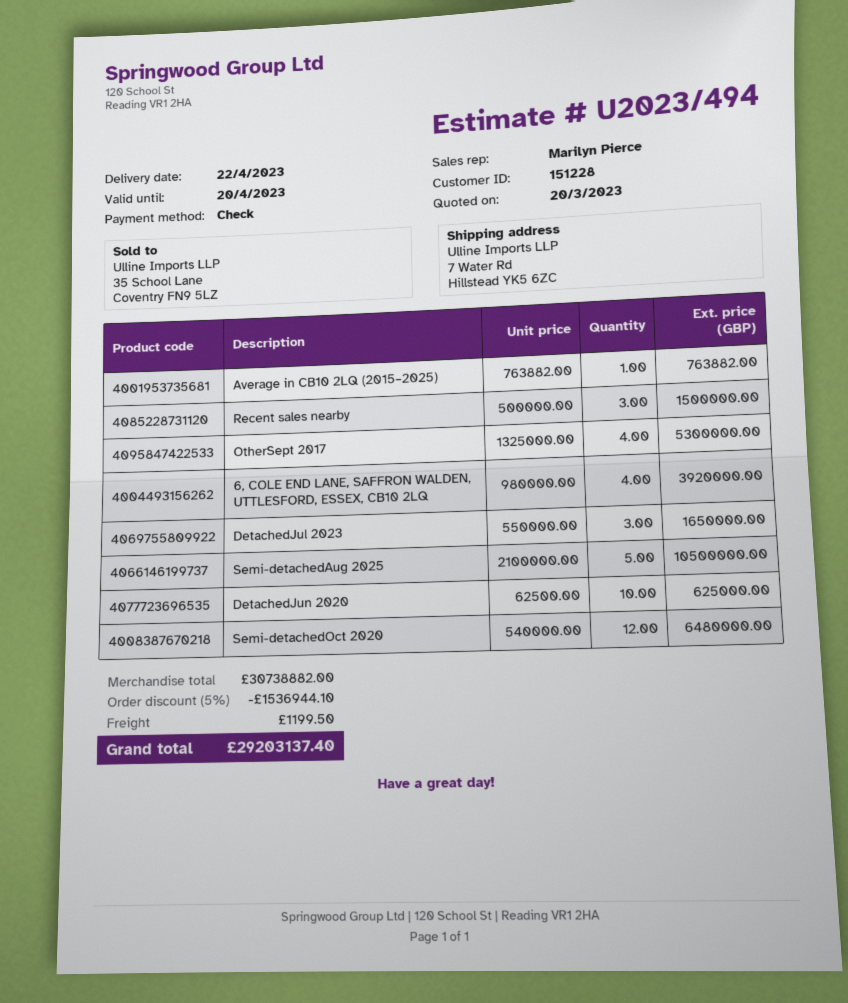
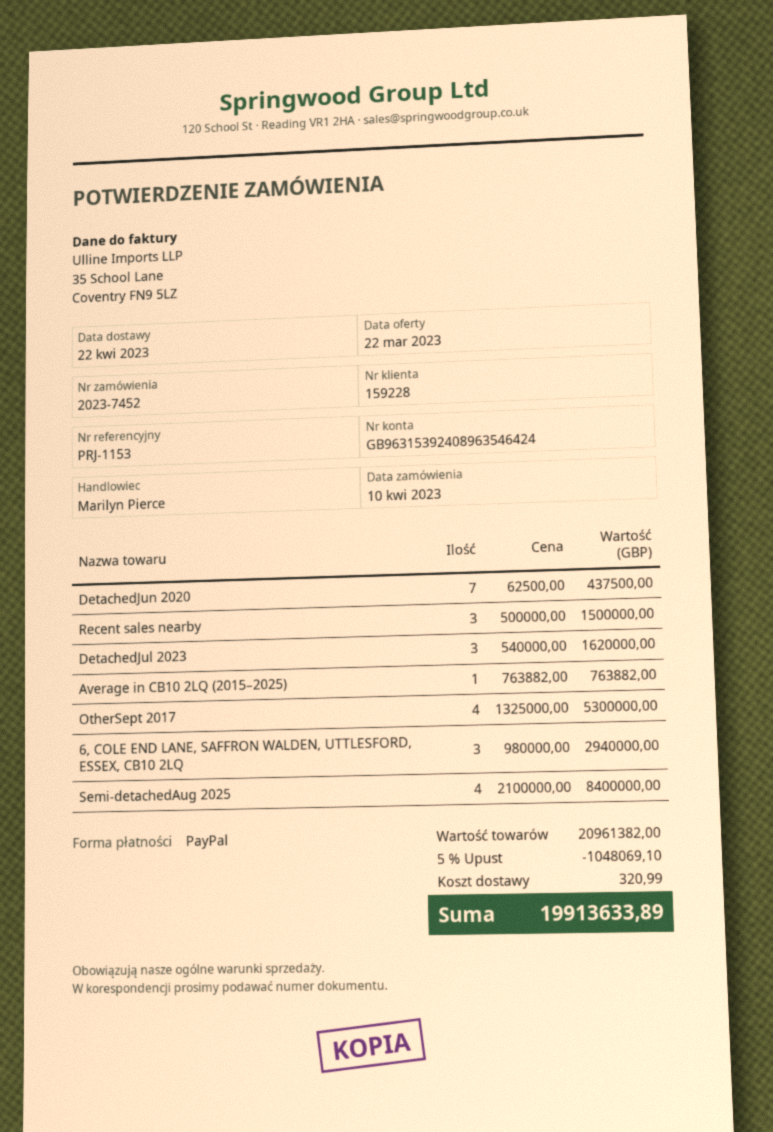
quote date: 2023-03-20 -> 2023-03-22
customer number: 151228 -> 159228
payment method: cheque -> PayPal
6, COLE END LANE, SAFFRON WALDEN, UTTLESFORD, ESSEX, CB10 2LQ: 4 x 980000.00 = 3920000.00 -> 3 x 980000.00 = 2940000.00
DetachedJul 2023: 3 x 550000.00 = 1650000.00 -> 3 x 540000.00 = 1620000.00
Semi-detachedAug 2025: 5 x 2100000.00 = 10500000.00 -> 4 x 2100000.00 = 8400000.00
DetachedJun 2020: 10 x 62500.00 = 625000.00 -> 7 x 62500.00 = 437500.00
Semi-detachedOct 2020: 12 x 540000.00 = 6480000.00 -> none
subtotal: 30738882.00 -> 20961382.00
discount: 5% = 1536944.10 -> 5% = 1048069.10
shipping: 1199.50 -> 320.99
total: 29203137.40 -> 19913633.89

